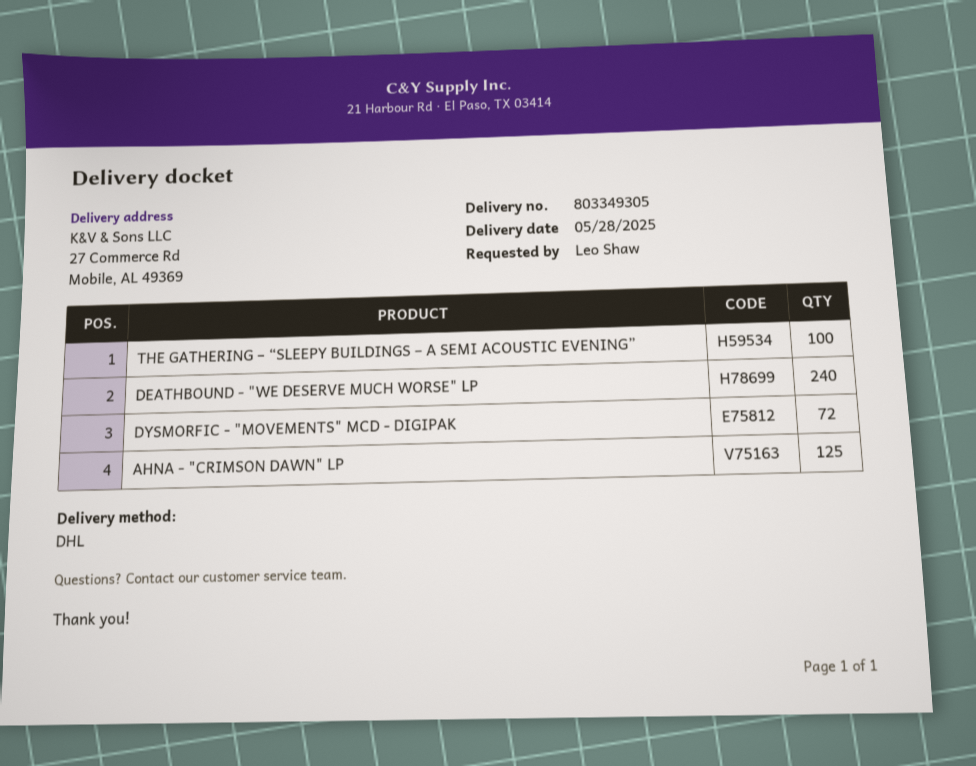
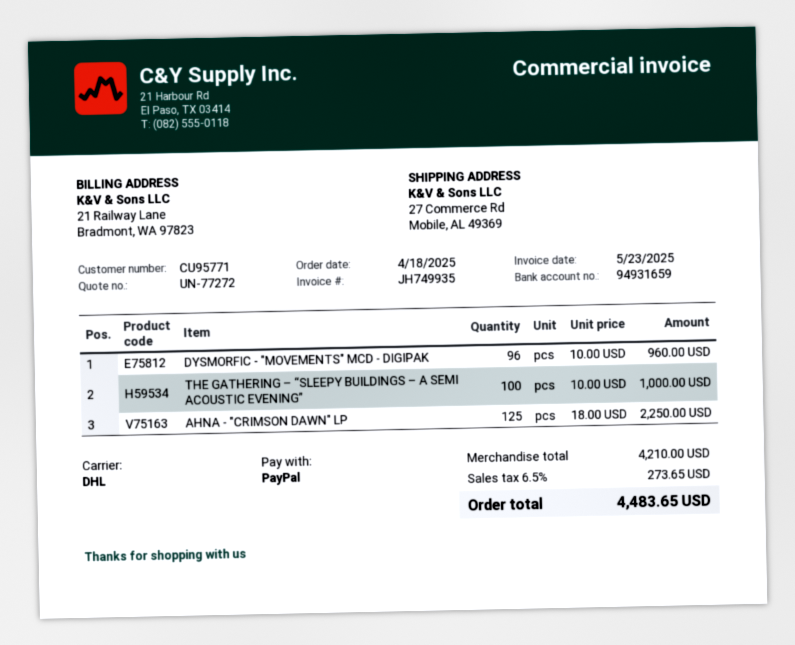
DEATHBOUND - "WE DESERVE MUCH WORSE" LP: 240 -> none
DYSMORFIC - "MOVEMENTS" MCD - DIGIPAK: 72 -> 96

